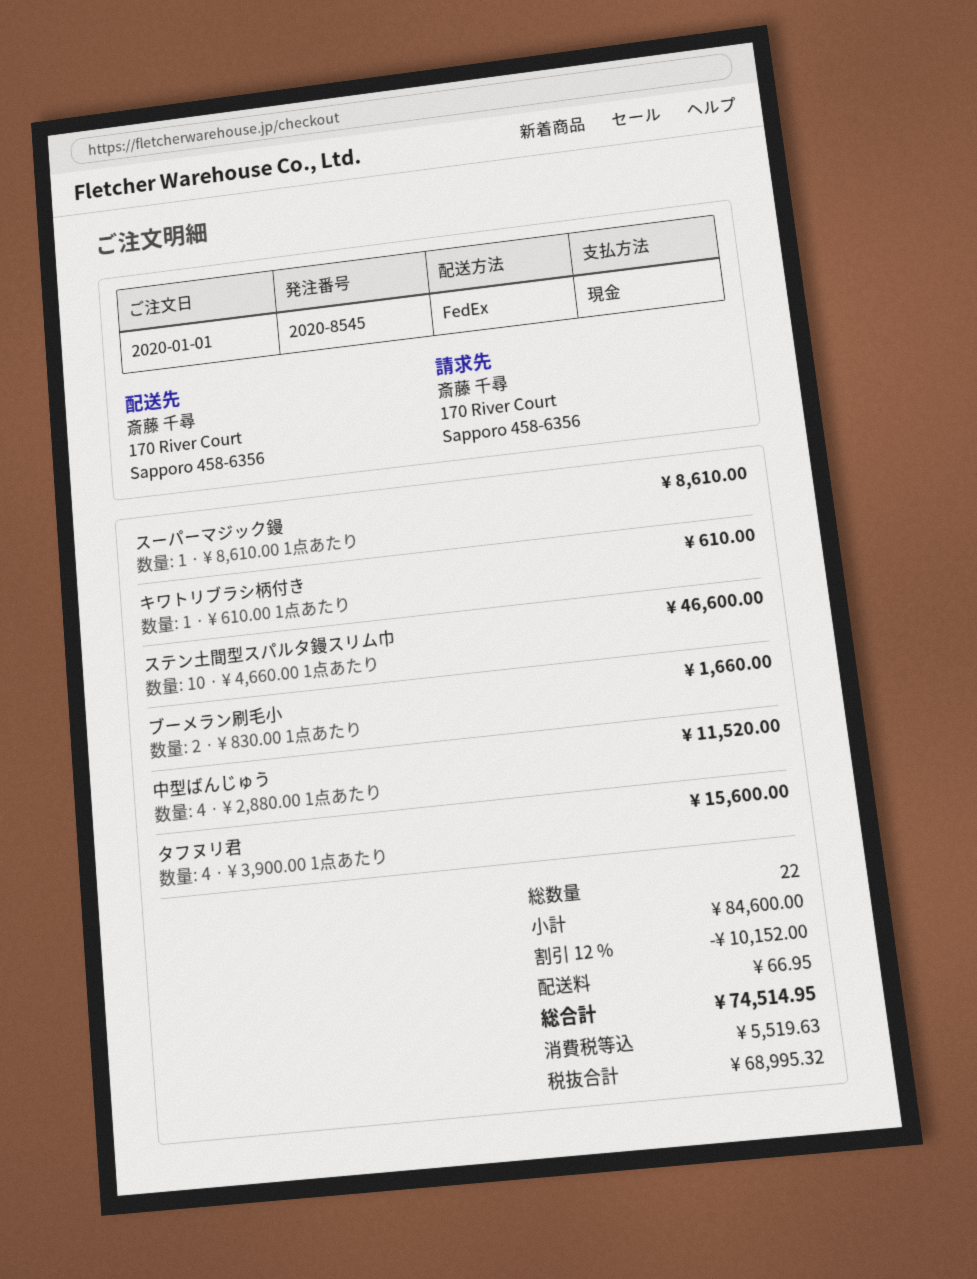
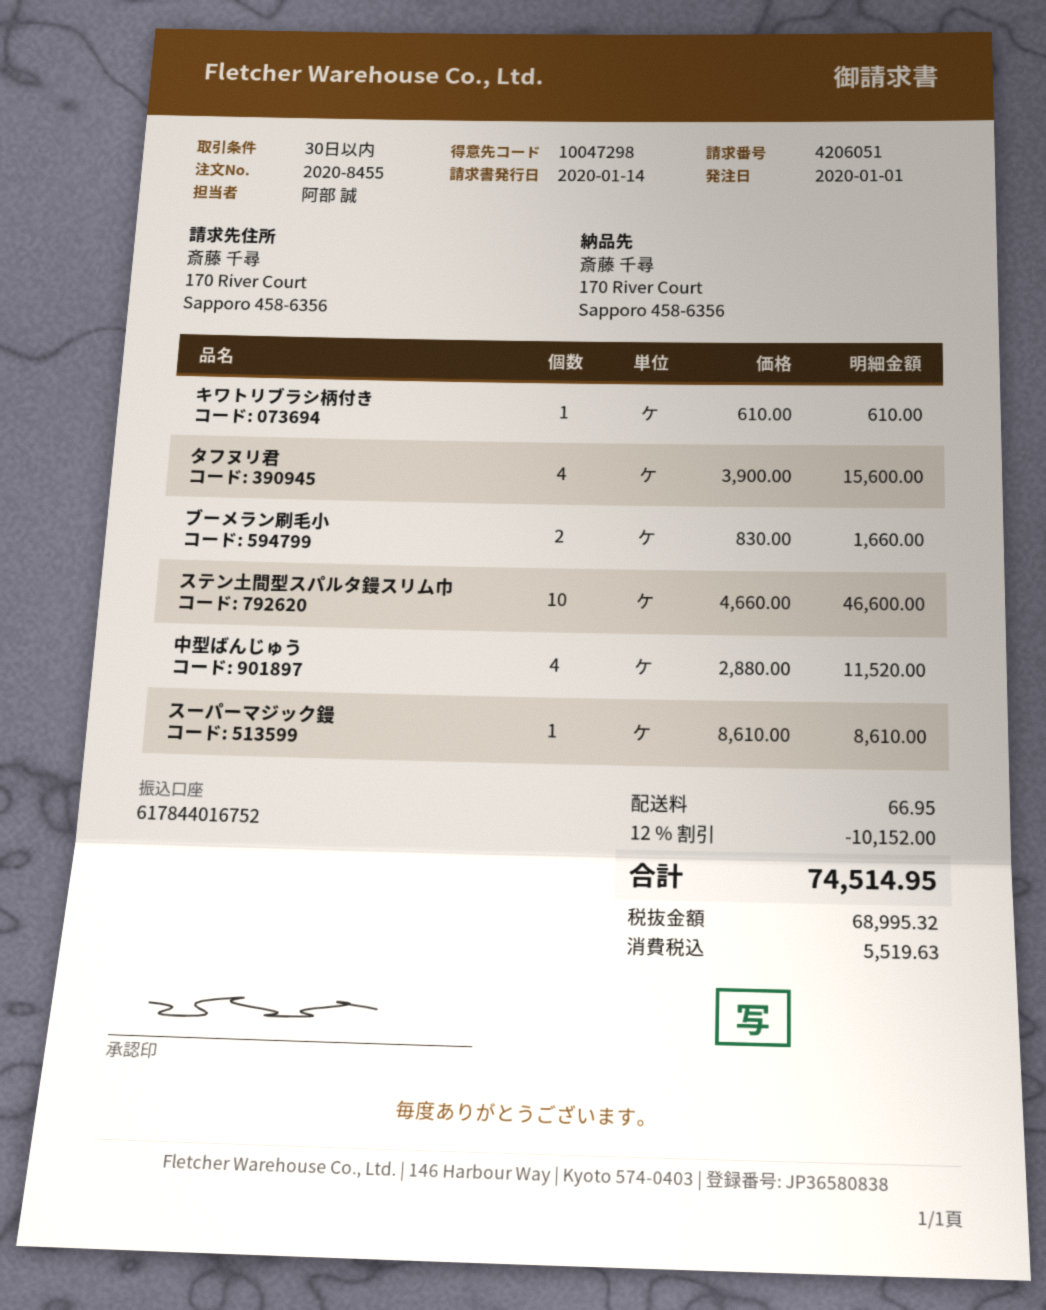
order number: 2020-8545 -> 2020-8455

